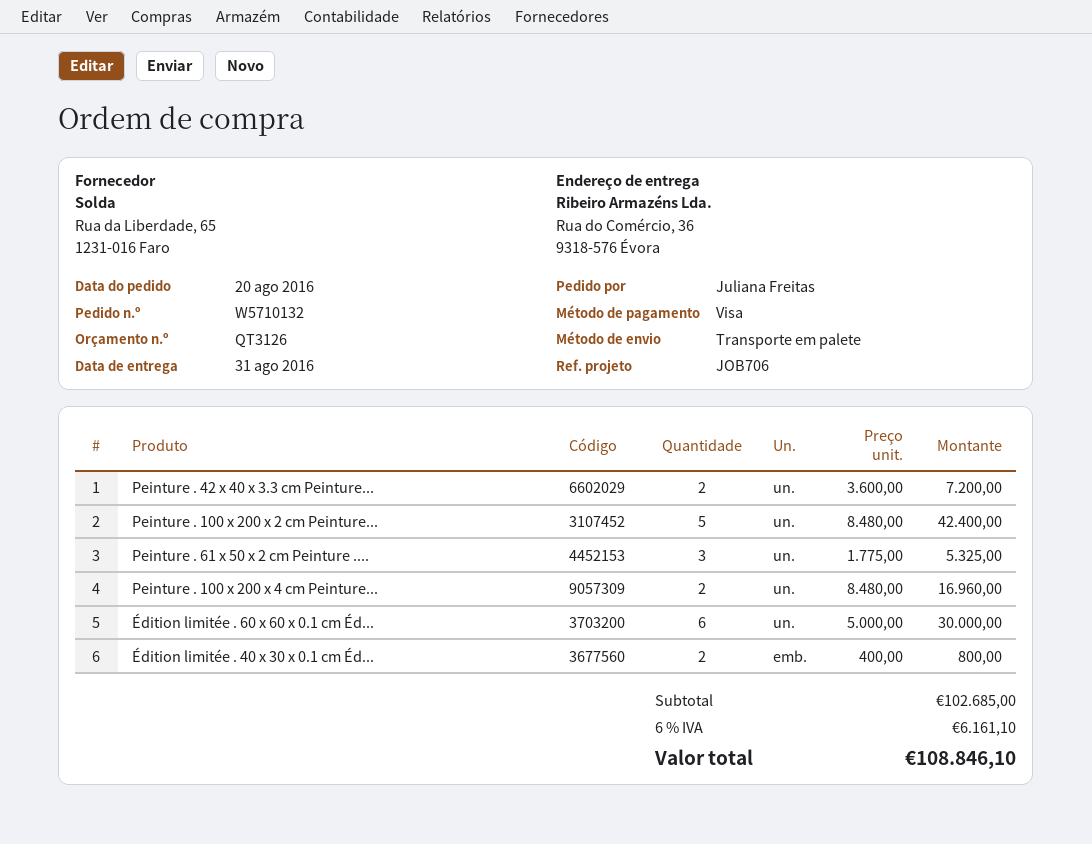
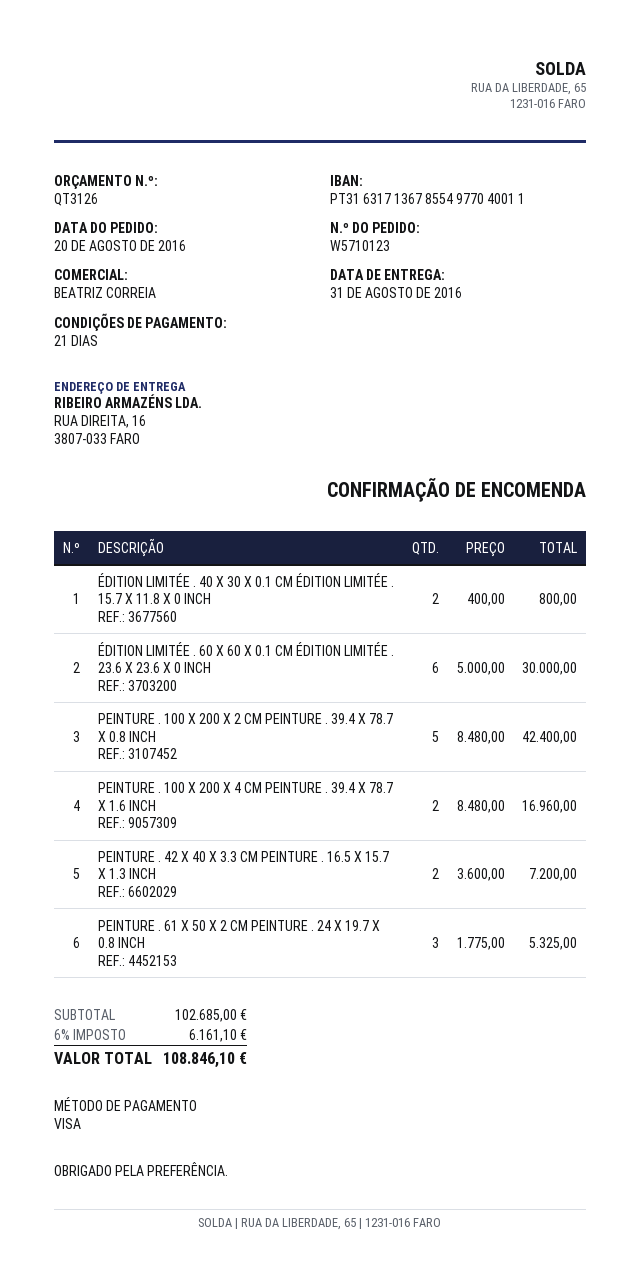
order number: W5710132 -> W5710123
ship to: Rua do Comércio, 36, 9318-576 Évora -> RUA DIREITA, 16, 3807-033 FARO

